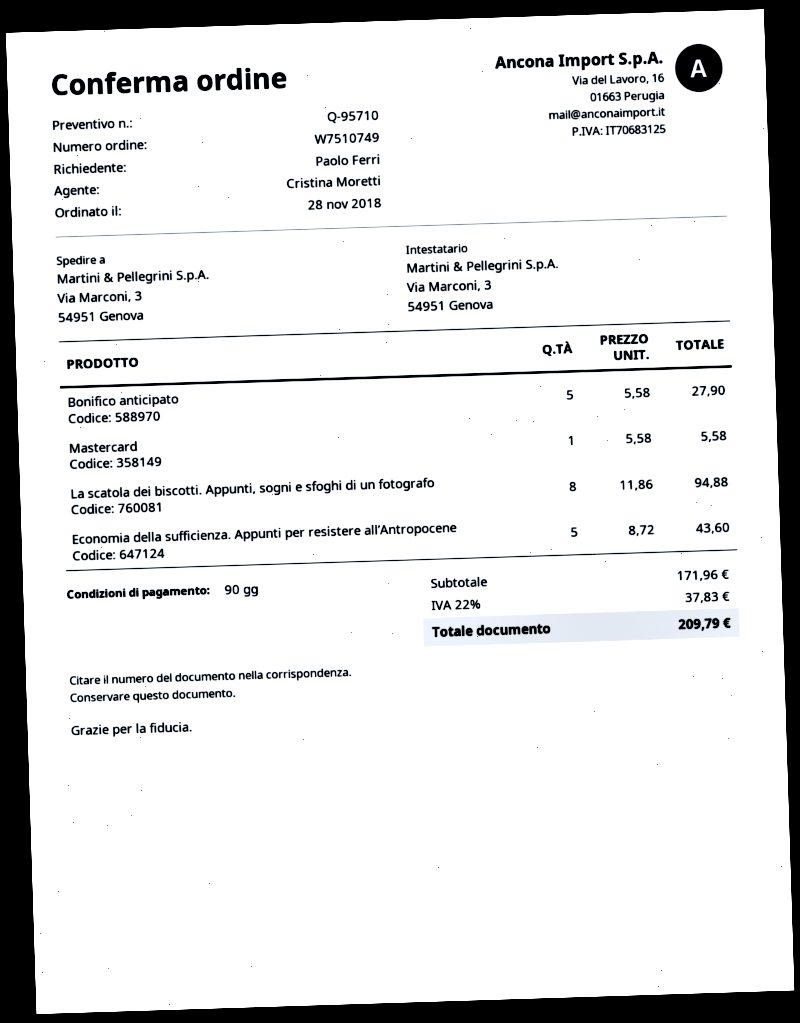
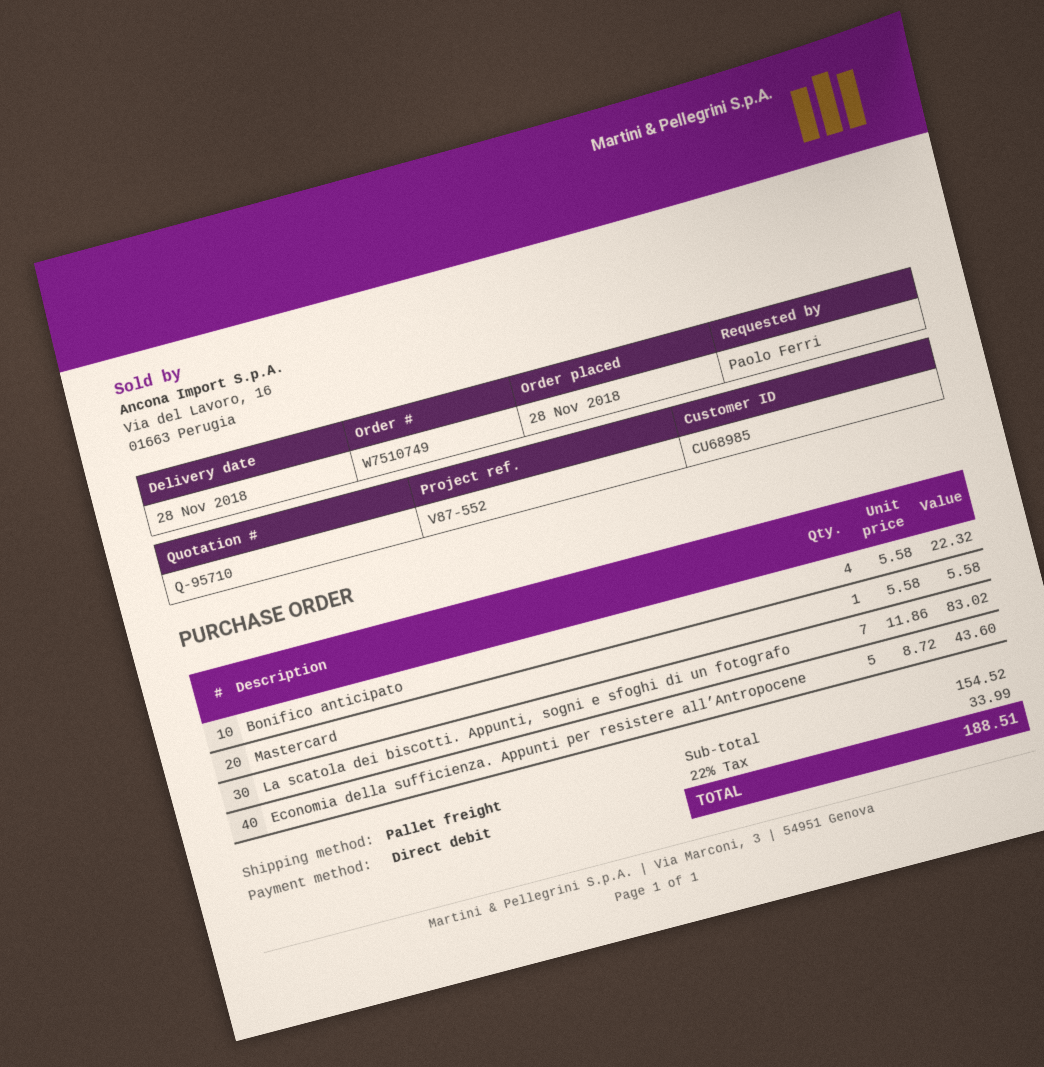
Bonifico anticipato: 5 x 5.58 = 27.90 -> 4 x 5.58 = 22.32
La scatola dei biscotti. Appunti, sogni e sfoghi di un fotografo: 8 x 11.86 = 94.88 -> 7 x 11.86 = 83.02
subtotal: 171.96 -> 154.52
tax: 22% = 37.83 -> 22% = 33.99
total: 209.79 -> 188.51

